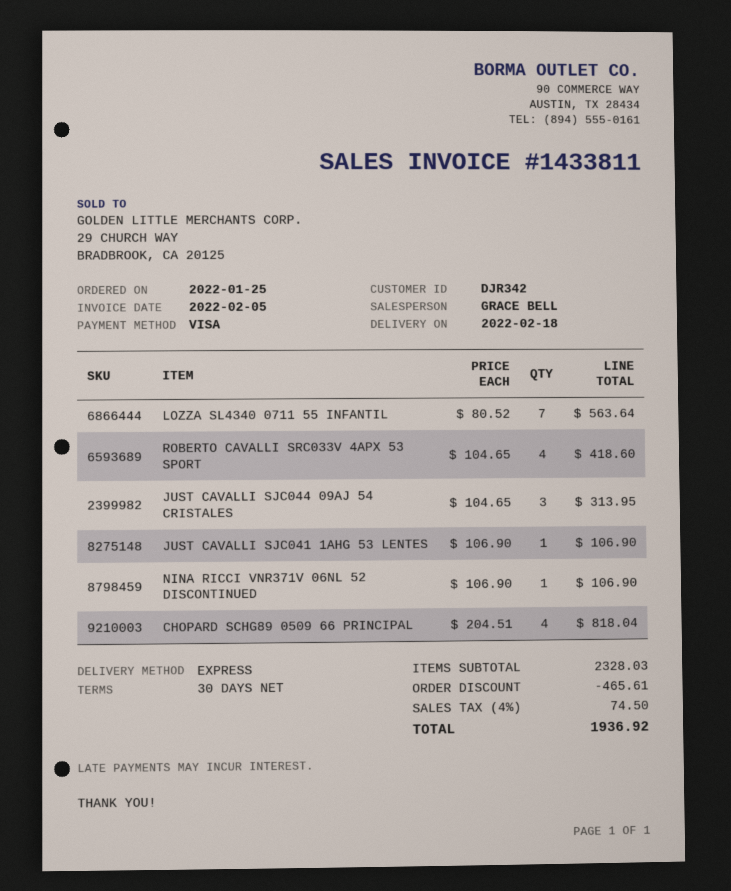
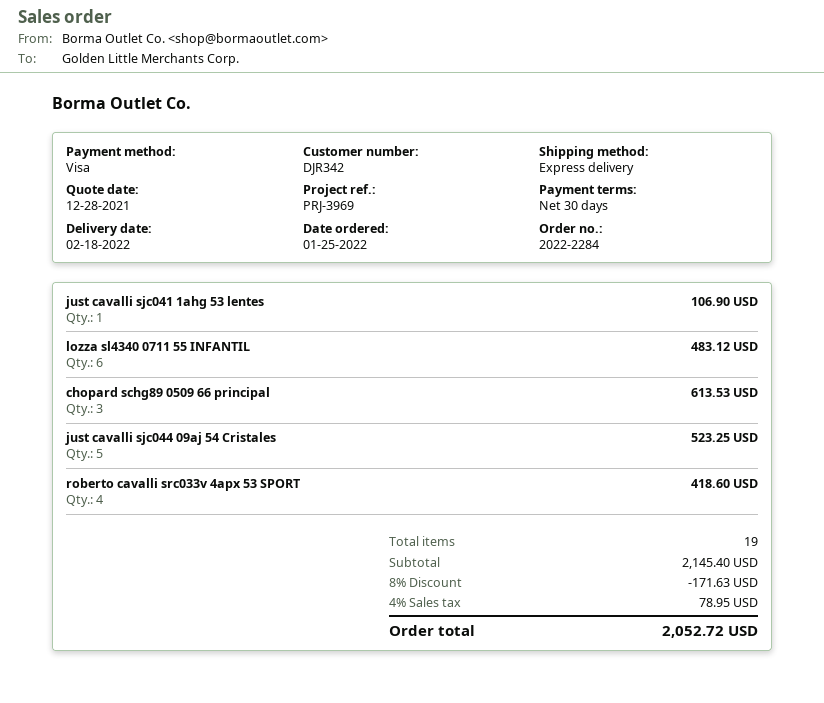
LOZZA SL4340 0711 55 INFANTIL: 7 for 563.64 -> 6 for 483.12
JUST CAVALLI SJC044 09AJ 54 CRISTALES: 3 for 313.95 -> 5 for 523.25
NINA RICCI VNR371V 06NL 52 DISCONTINUED: 1 for 106.90 -> none
CHOPARD SCHG89 0509 66 PRINCIPAL: 4 for 818.04 -> 3 for 613.53
subtotal: 2328.03 -> 2145.40
discount: 465.61 -> 171.63
tax: 4% = 74.50 -> 4% = 78.95
total: 1936.92 -> 2052.72

